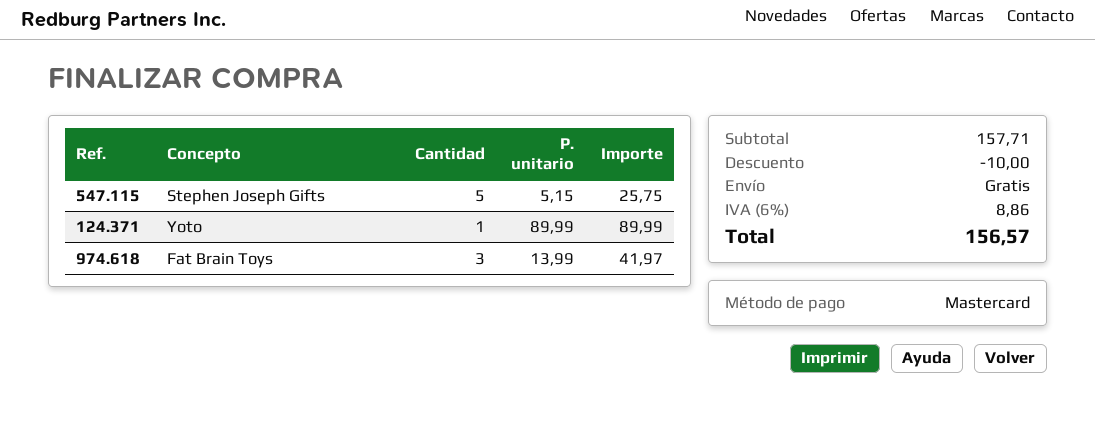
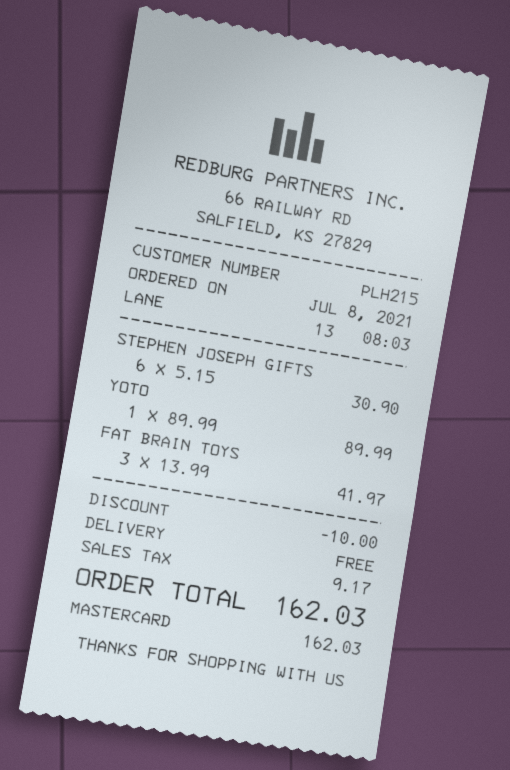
Stephen Joseph Gifts: 5 x 5.15 = 25.75 -> 6 x 5.15 = 30.90
tax: 8.86 -> 9.17
total: 156.57 -> 162.03

